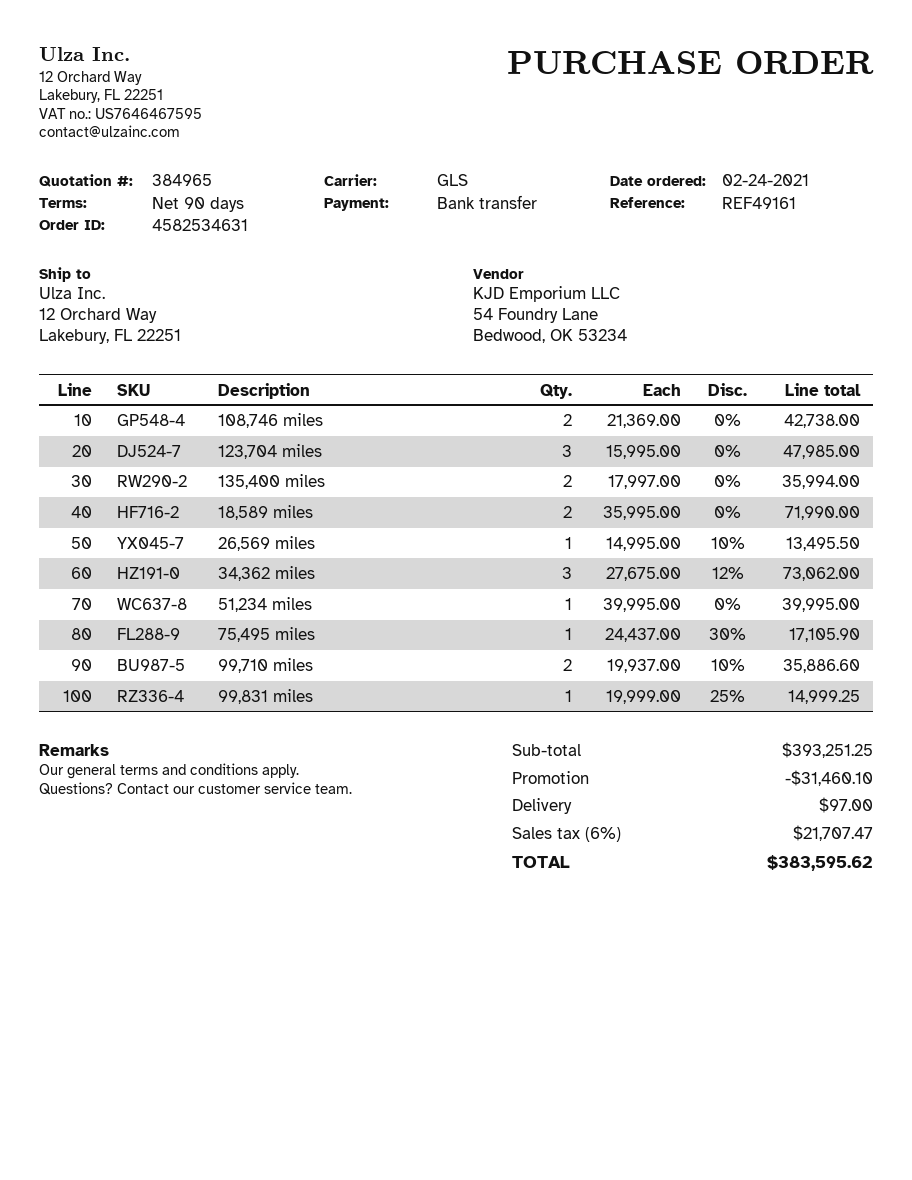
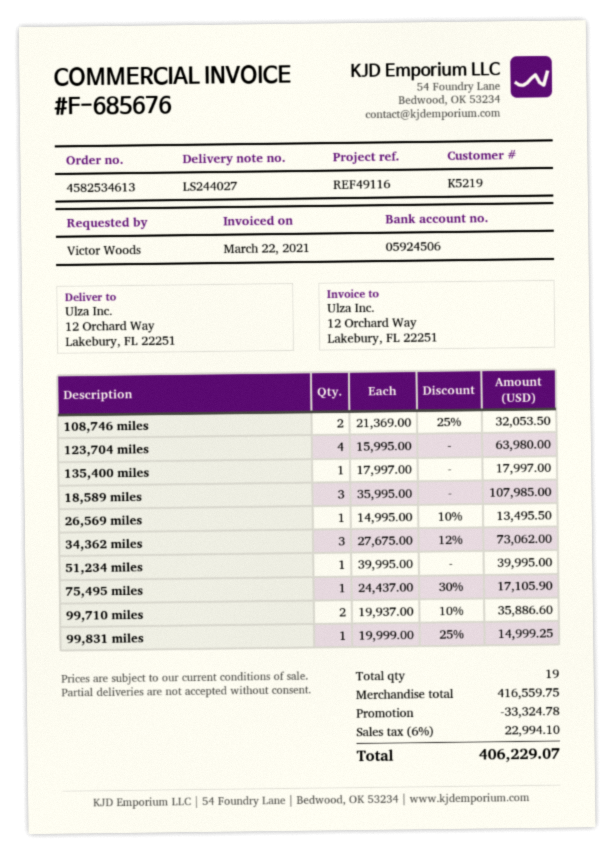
order number: 4582534631 -> 4582534613
reference: REF49161 -> REF49116
108,746 miles: 2 x 21369.00 = 42738.00 -> 2 x 21369.00 - 25% = 32053.50
123,704 miles: 3 x 15995.00 = 47985.00 -> 4 x 15995.00 = 63980.00
135,400 miles: 2 x 17997.00 = 35994.00 -> 1 x 17997.00 = 17997.00
18,589 miles: 2 x 35995.00 = 71990.00 -> 3 x 35995.00 = 107985.00
subtotal: 393251.25 -> 416559.75
discount: 31460.10 -> 33324.78
shipping: 97.00 -> none
tax: 6% = 21707.47 -> 6% = 22994.10
total: 383595.62 -> 406229.07

